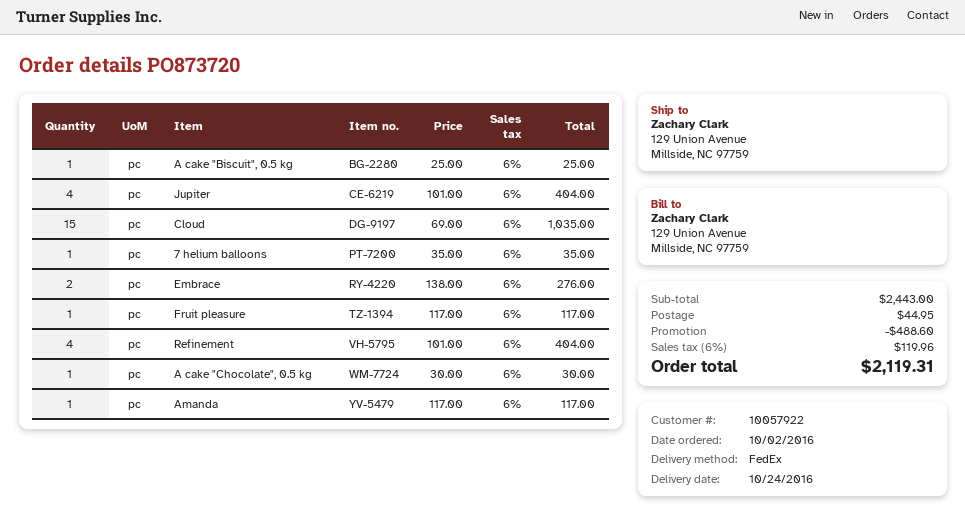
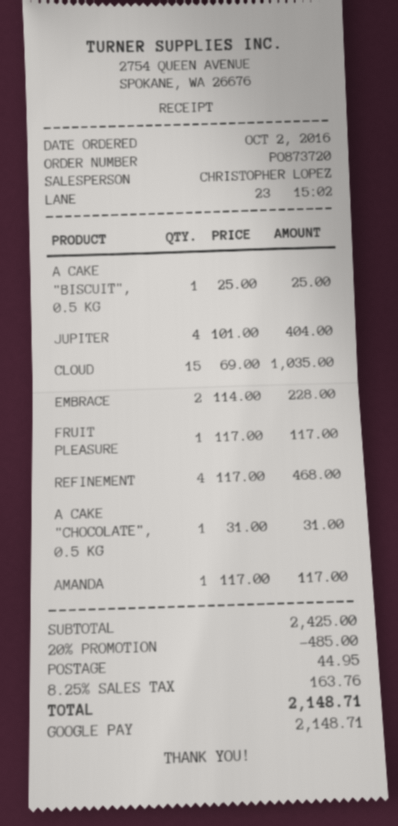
7 helium balloons: 1 x 35.00 = 35.00 -> none
Embrace: 2 x 138.00 = 276.00 -> 2 x 114.00 = 228.00
Refinement: 4 x 101.00 = 404.00 -> 4 x 117.00 = 468.00
A cake "Chocolate", 0.5 kg: 1 x 30.00 = 30.00 -> 1 x 31.00 = 31.00
subtotal: 2443.00 -> 2425.00
discount: 488.60 -> 485.00
tax: 6% = 119.96 -> 8.25% = 163.76
total: 2119.31 -> 2148.71

